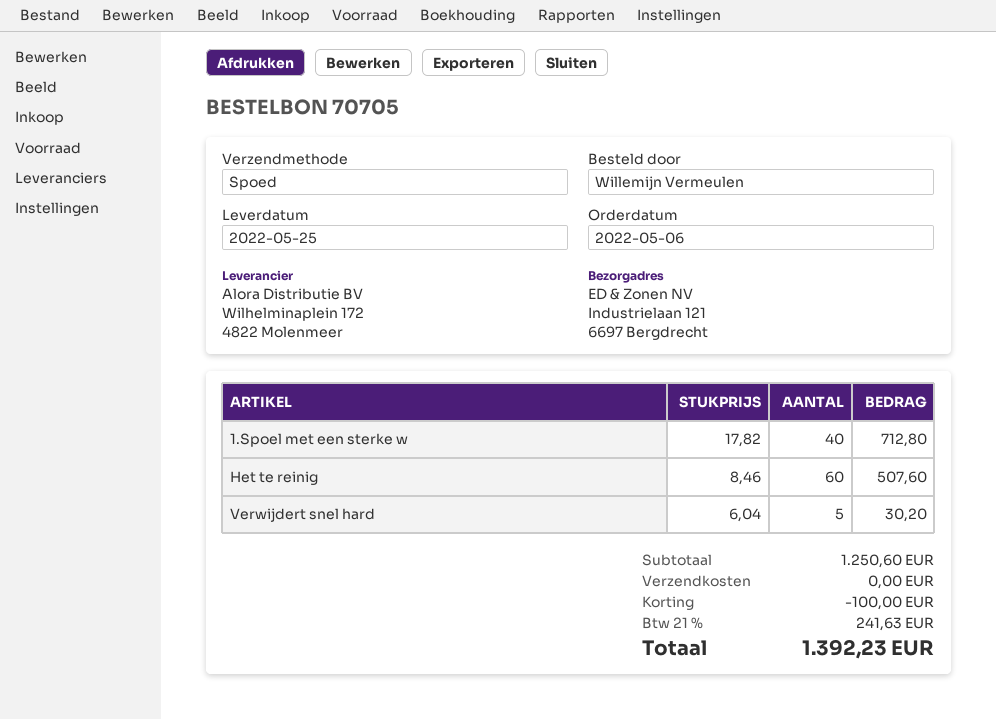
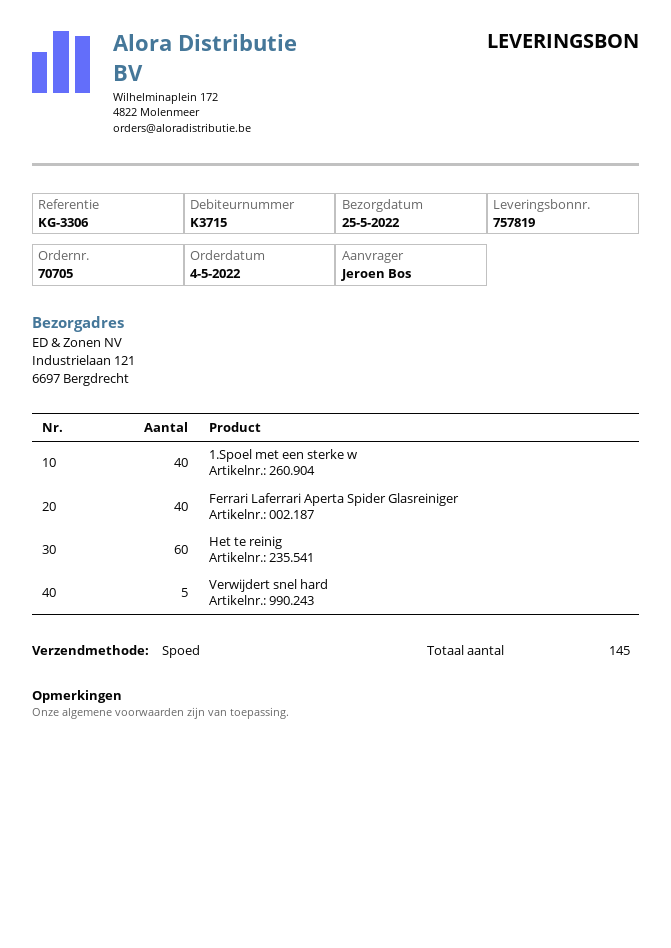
order date: 2022-05-06 -> 2022-05-04
ordered by: Willemijn Vermeulen -> Jeroen Bos
Ferrari Laferrari Aperta Spider Glasreiniger: none -> 40

